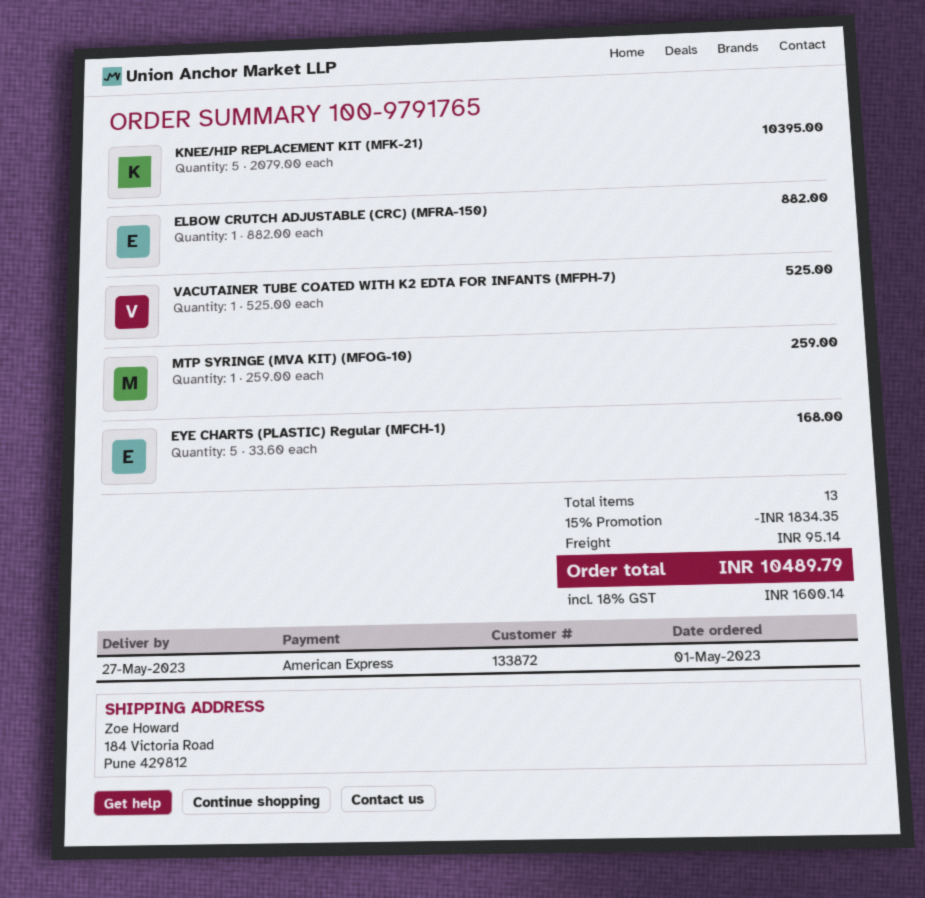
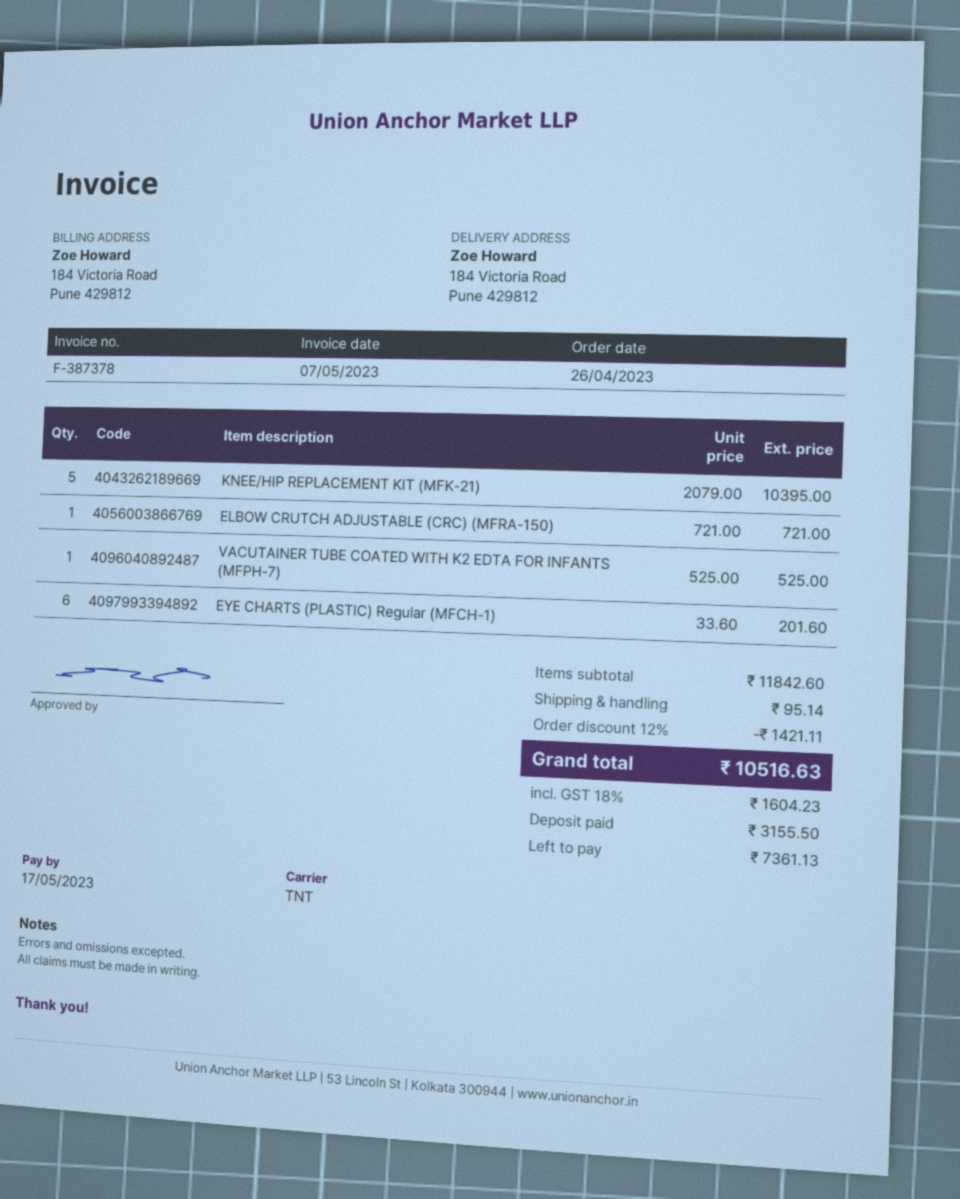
order date: 2023-05-01 -> 2023-04-26
ELBOW CRUTCH ADJUSTABLE (CRC) (MFRA-150): 1 x 882.00 = 882.00 -> 1 x 721.00 = 721.00
MTP SYRINGE (MVA KIT) (MFOG-10): 1 x 259.00 = 259.00 -> none
EYE CHARTS (PLASTIC) Regular (MFCH-1): 5 x 33.60 = 168.00 -> 6 x 33.60 = 201.60
discount: 15% = 1834.35 -> 12% = 1421.11
tax: 18% = 1600.14 -> 18% = 1604.23
total: 10489.79 -> 10516.63

